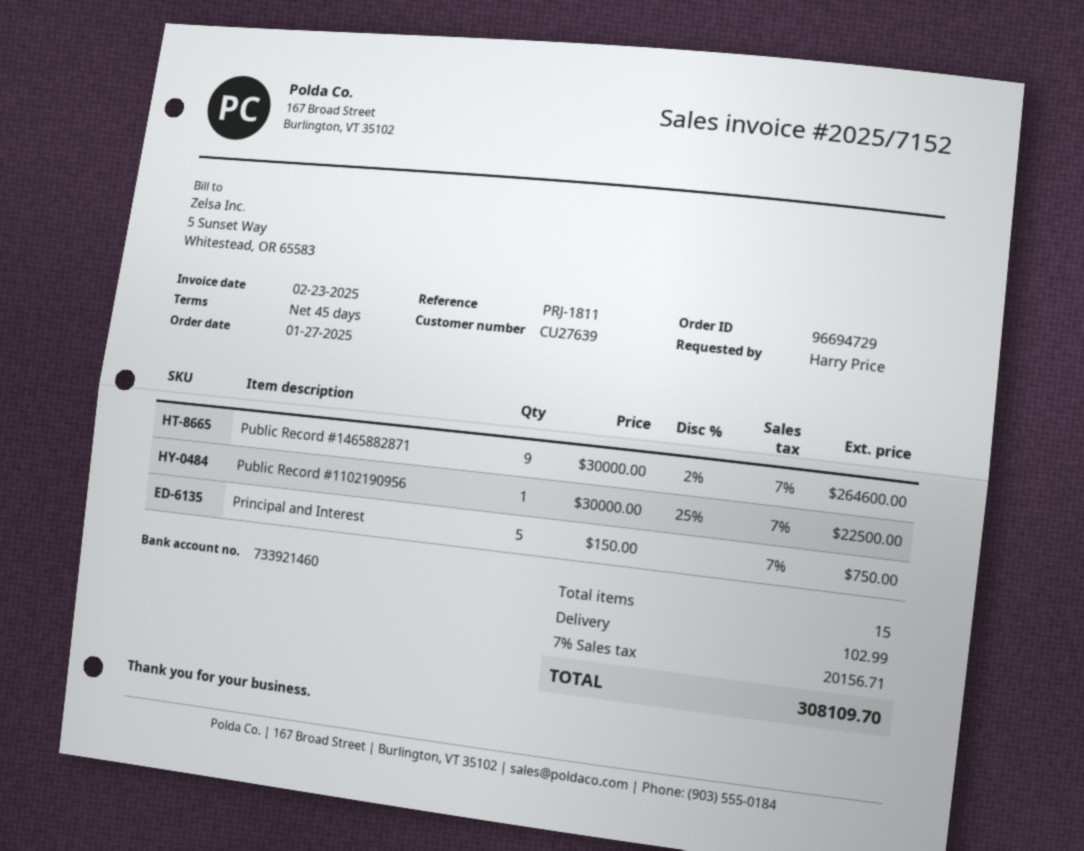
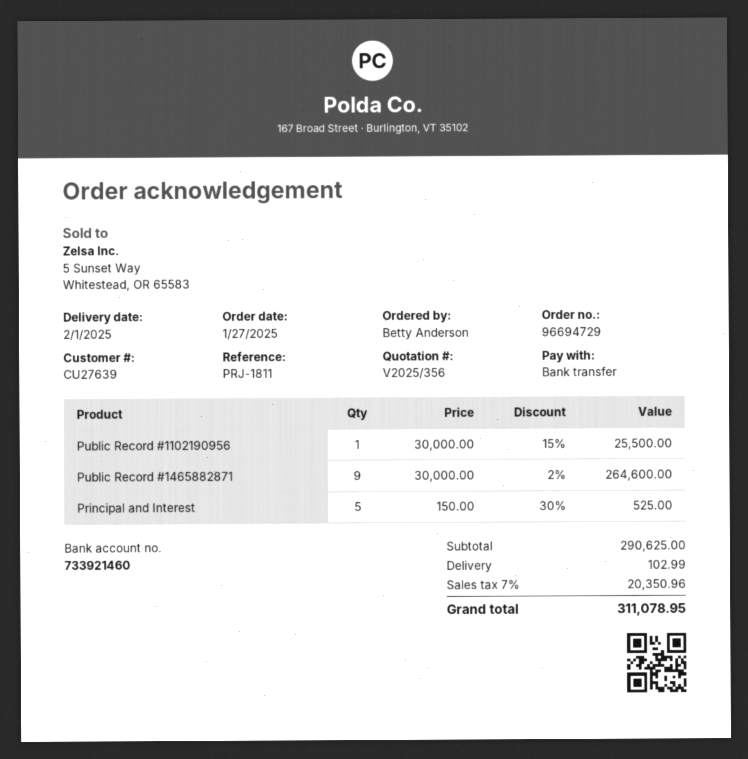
ordered by: Harry Price -> Betty Anderson
Public Record #1102190956: 1 x 30000.00 - 25% = 22500.00 -> 1 x 30000.00 - 15% = 25500.00
Principal and Interest: 5 x 150.00 = 750.00 -> 5 x 150.00 - 30% = 525.00
tax: 7% = 20156.71 -> 7% = 20350.96
total: 308109.70 -> 311078.95

